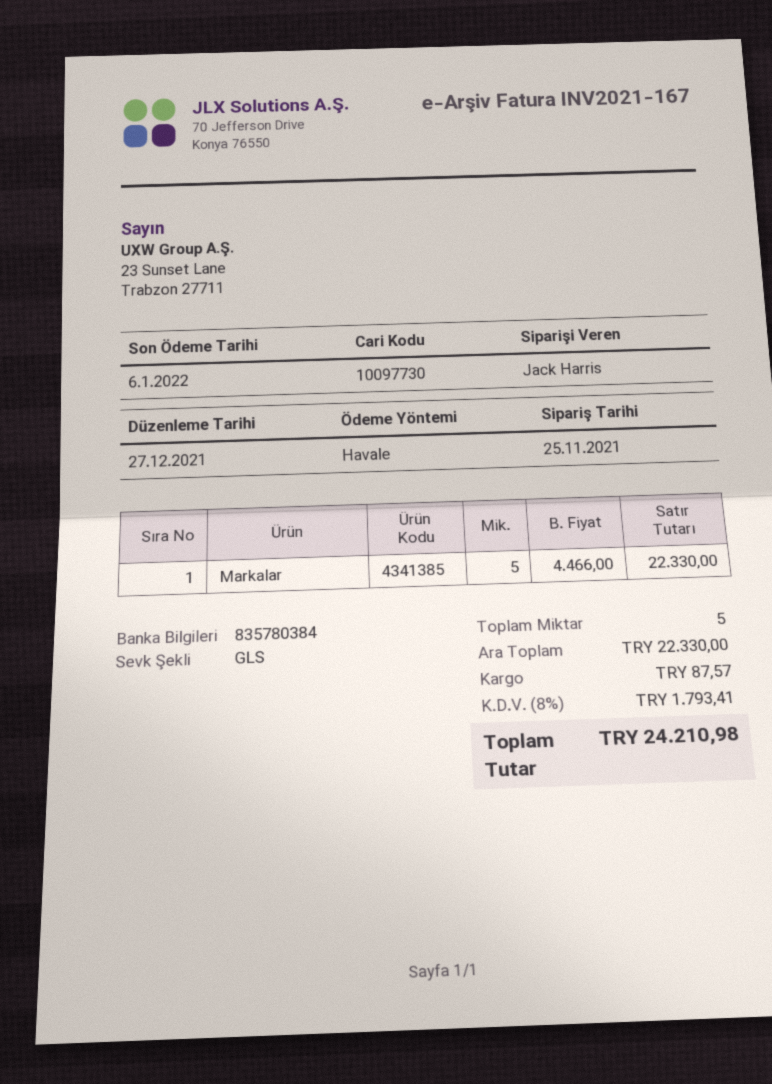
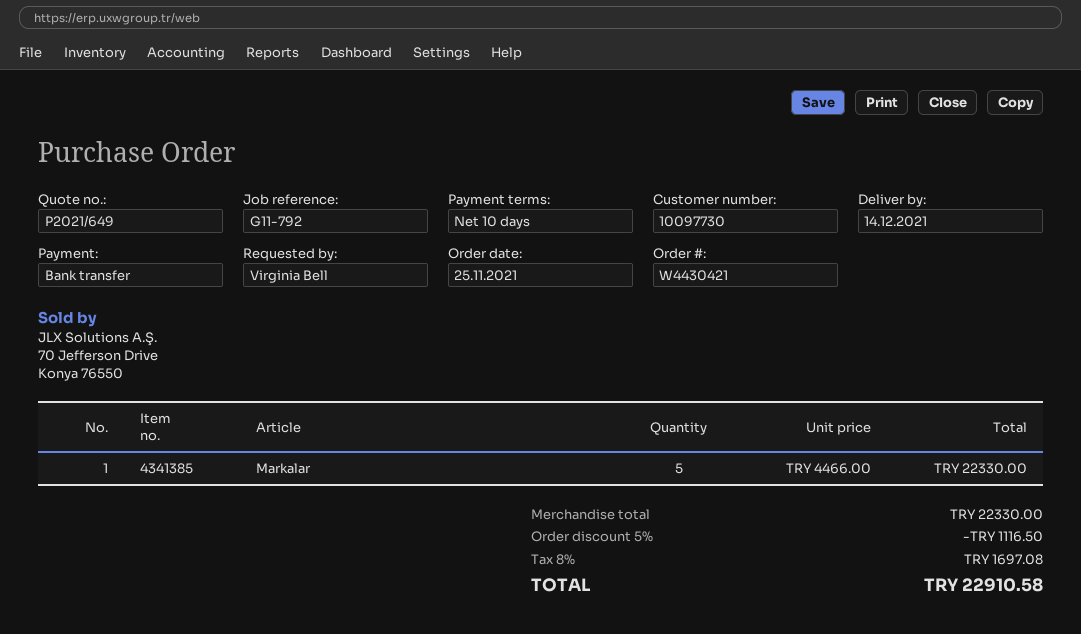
ordered by: Jack Harris -> Virginia Bell
discount: none -> 5% = 1116.50
shipping: 87.57 -> none
tax: 8% = 1793.41 -> 8% = 1697.08
total: 24210.98 -> 22910.58

